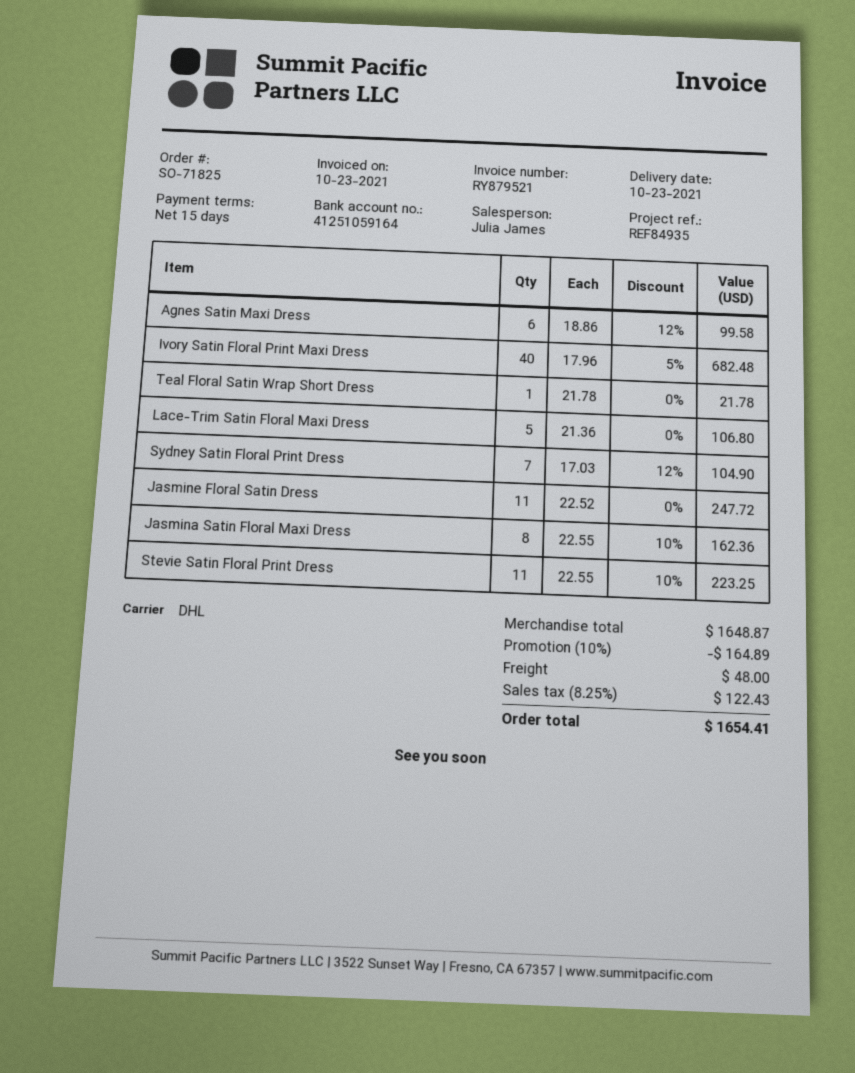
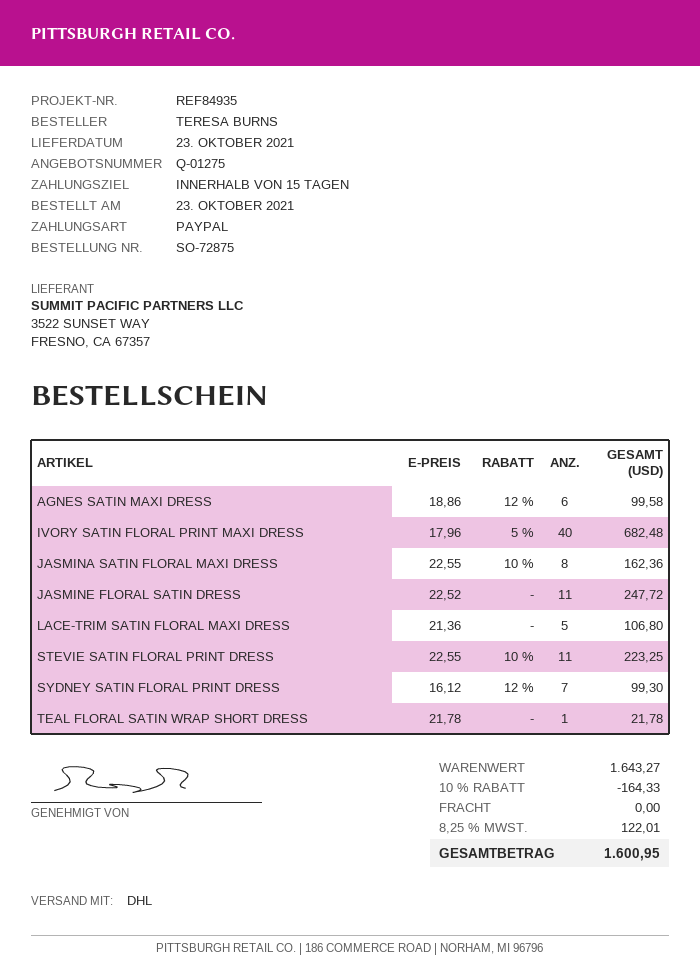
order number: SO-71825 -> SO-72875
Sydney Satin Floral Print Dress: 7 x 17.03 - 12% = 104.90 -> 7 x 16.12 - 12% = 99.30
subtotal: 1648.87 -> 1643.27
discount: 10% = 164.89 -> 10% = 164.33
shipping: 48.00 -> 0.00
tax: 8.25% = 122.43 -> 8.25% = 122.01
total: 1654.41 -> 1600.95

